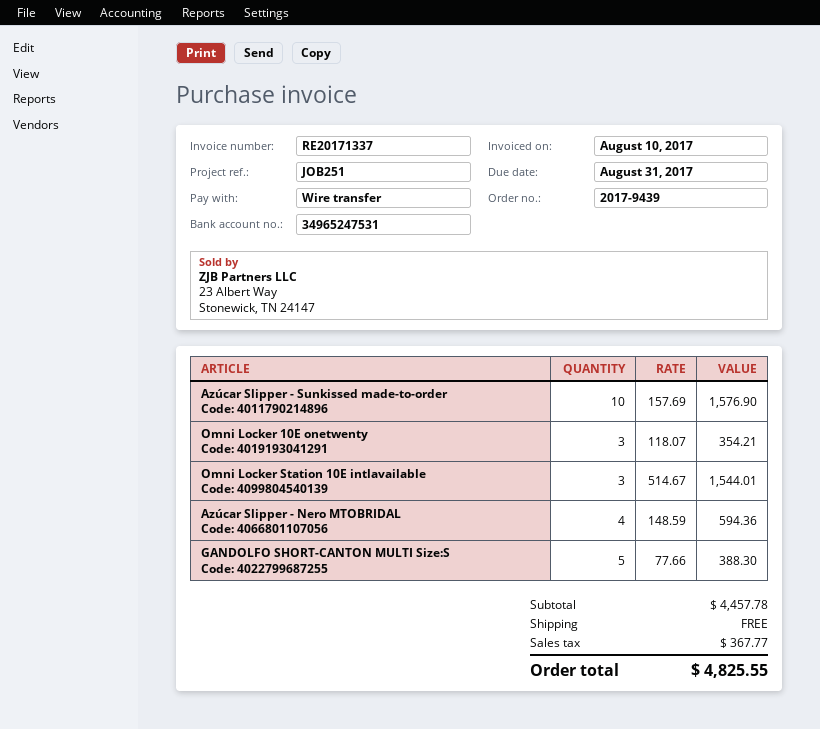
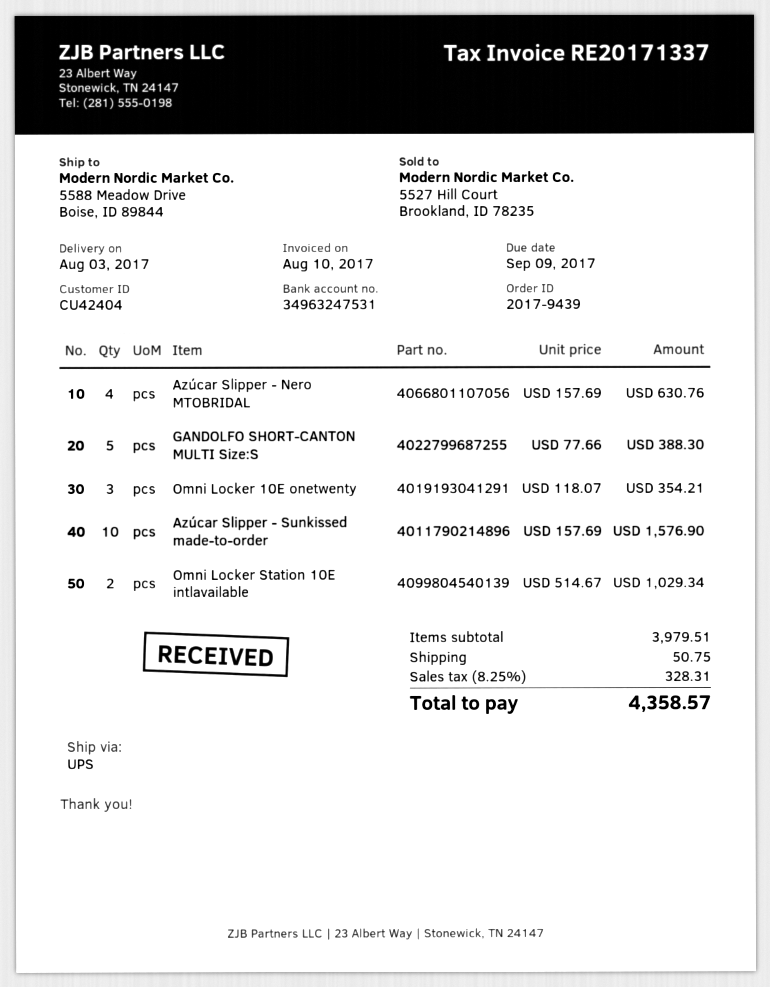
due date: 2017-08-31 -> 2017-09-09
bank account: 34965247531 -> 34963247531
Omni Locker Station 10E intlavailable: 3 x 514.67 = 1544.01 -> 2 x 514.67 = 1029.34
Azúcar Slipper - Nero MTOBRIDAL: 4 x 148.59 = 594.36 -> 4 x 157.69 = 630.76
subtotal: 4457.78 -> 3979.51
shipping: 0.00 -> 50.75
tax: 367.77 -> 328.31
total: 4825.55 -> 4358.57

